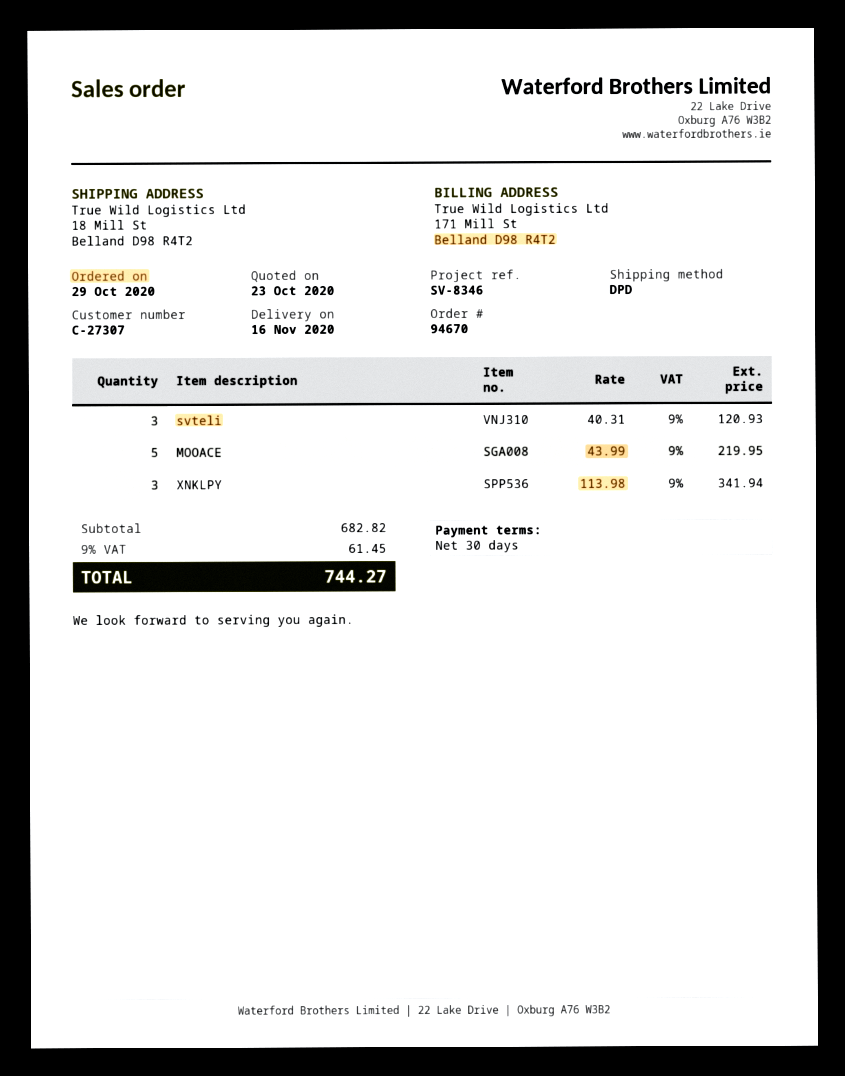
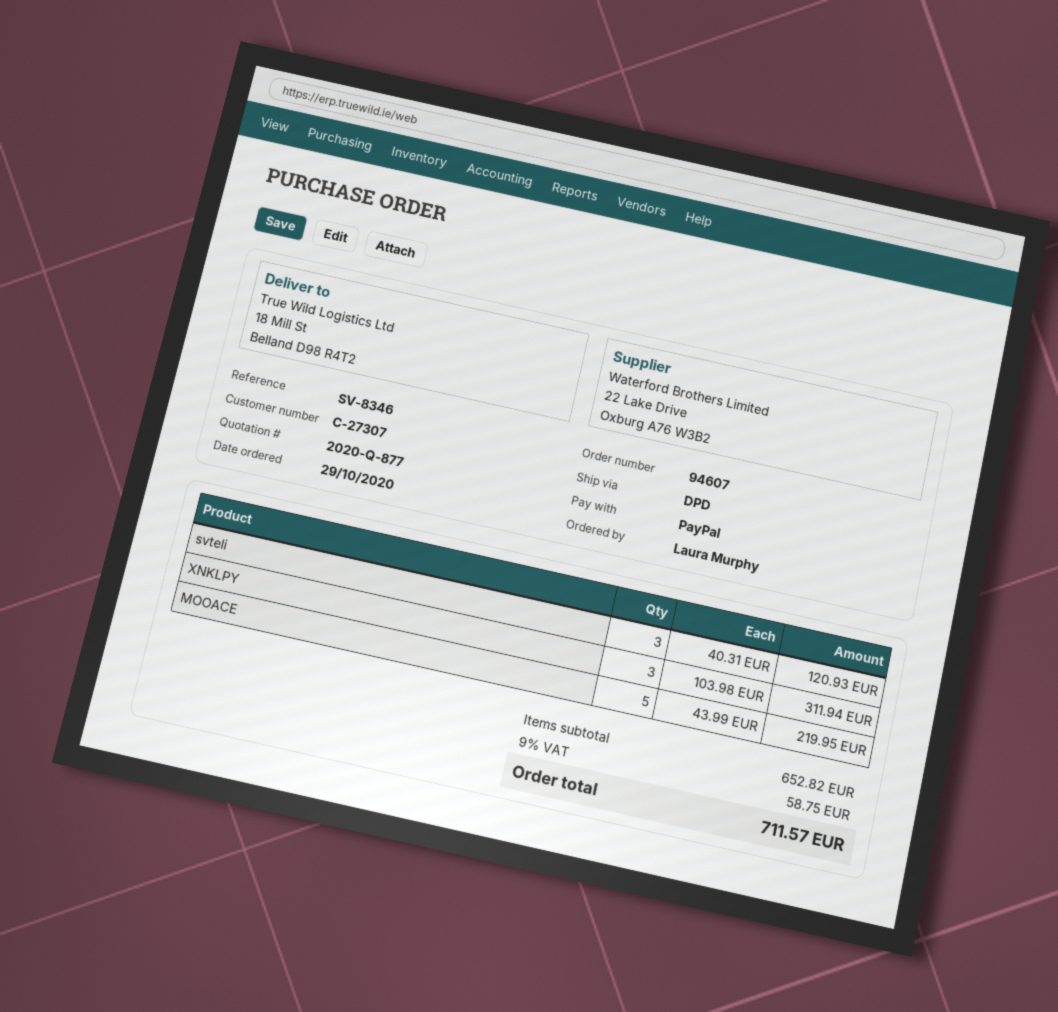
order number: 94670 -> 94607
XNKLPY: 3 x 113.98 = 341.94 -> 3 x 103.98 = 311.94
subtotal: 682.82 -> 652.82
tax: 9% = 61.45 -> 9% = 58.75
total: 744.27 -> 711.57

